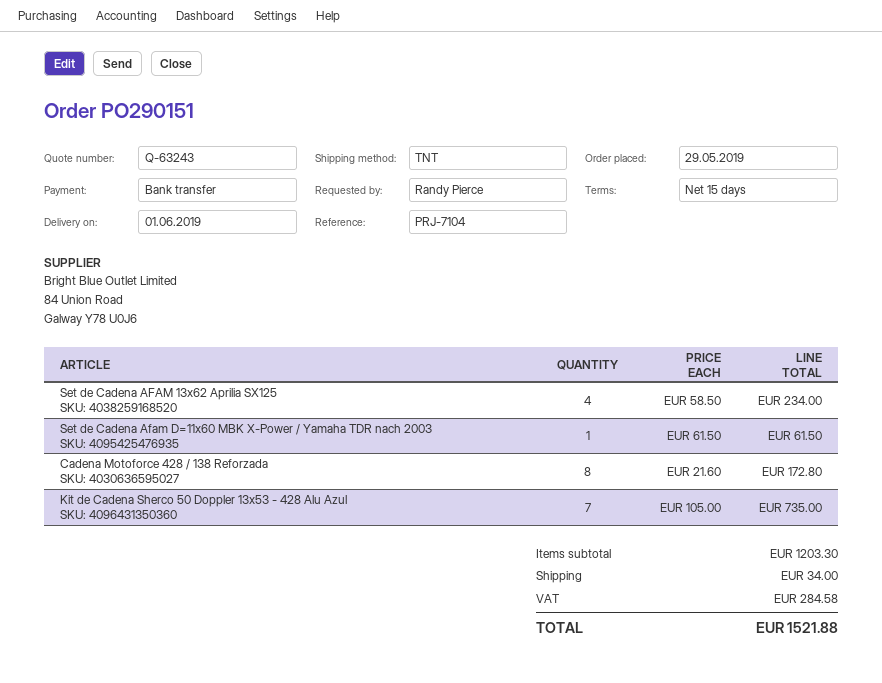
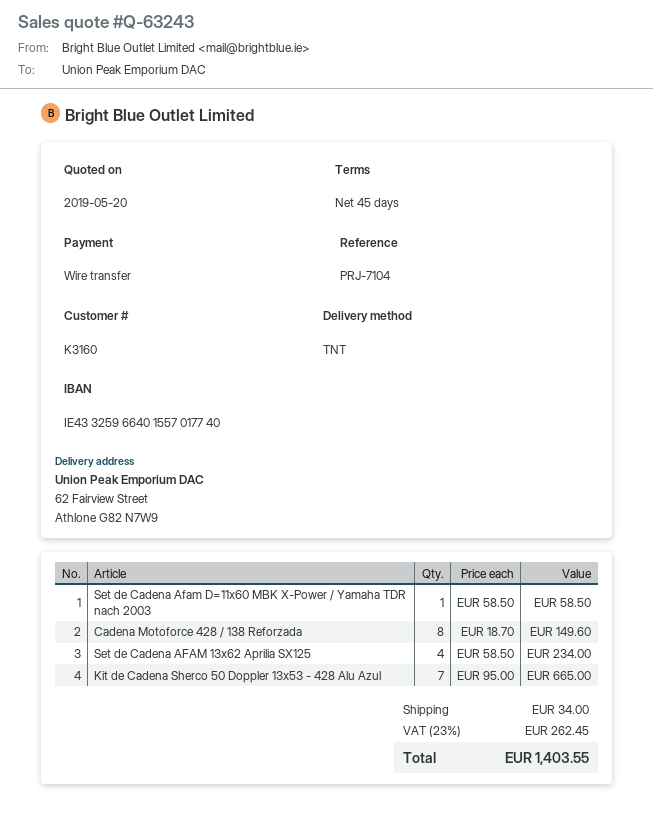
payment terms: 15 days -> 45 days
Set de Cadena Afam D=11x60 MBK X-Power / Yamaha TDR nach 2003: 1 x 61.50 = 61.50 -> 1 x 58.50 = 58.50
Cadena Motoforce 428 / 138 Reforzada: 8 x 21.60 = 172.80 -> 8 x 18.70 = 149.60
Kit de Cadena Sherco 50 Doppler 13x53 - 428 Alu Azul: 7 x 105.00 = 735.00 -> 7 x 95.00 = 665.00
tax: 284.58 -> 262.45
total: 1521.88 -> 1403.55

